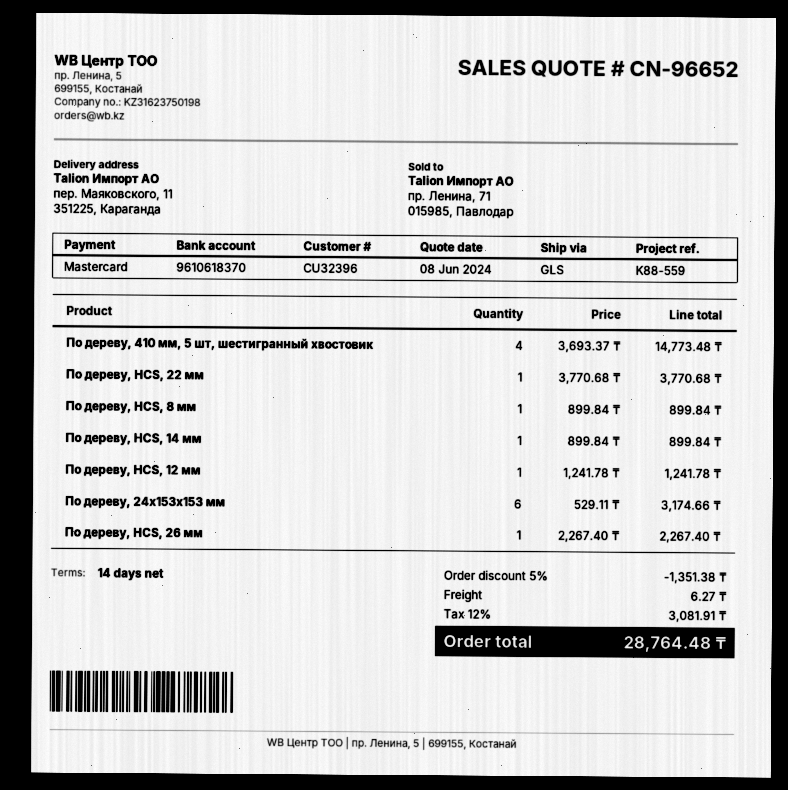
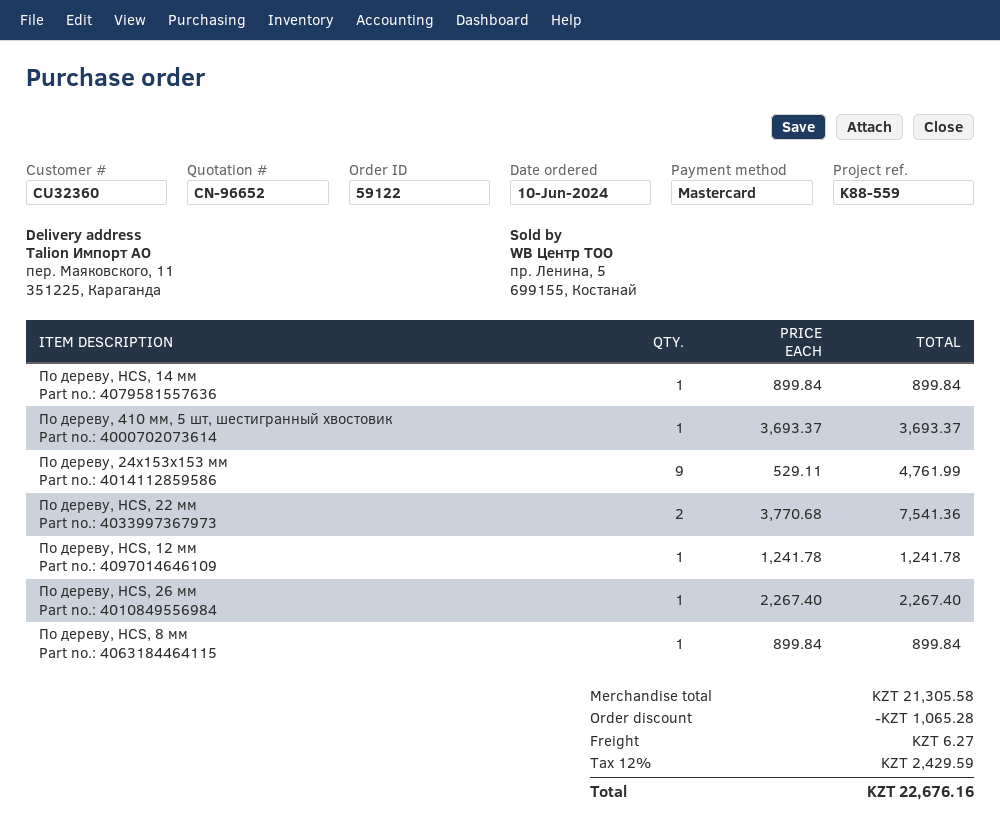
customer number: CU32396 -> CU32360
По дереву, 410 мм, 5 шт, шестигранный хвостовик: 4 x 3693.37 = 14773.48 -> 1 x 3693.37 = 3693.37
По дереву, HCS, 22 мм: 1 x 3770.68 = 3770.68 -> 2 x 3770.68 = 7541.36
По дереву, 24x153x153 мм: 6 x 529.11 = 3174.66 -> 9 x 529.11 = 4761.99
discount: 1351.38 -> 1065.28
tax: 12% = 3081.91 -> 12% = 2429.59
total: 28764.48 -> 22676.16

